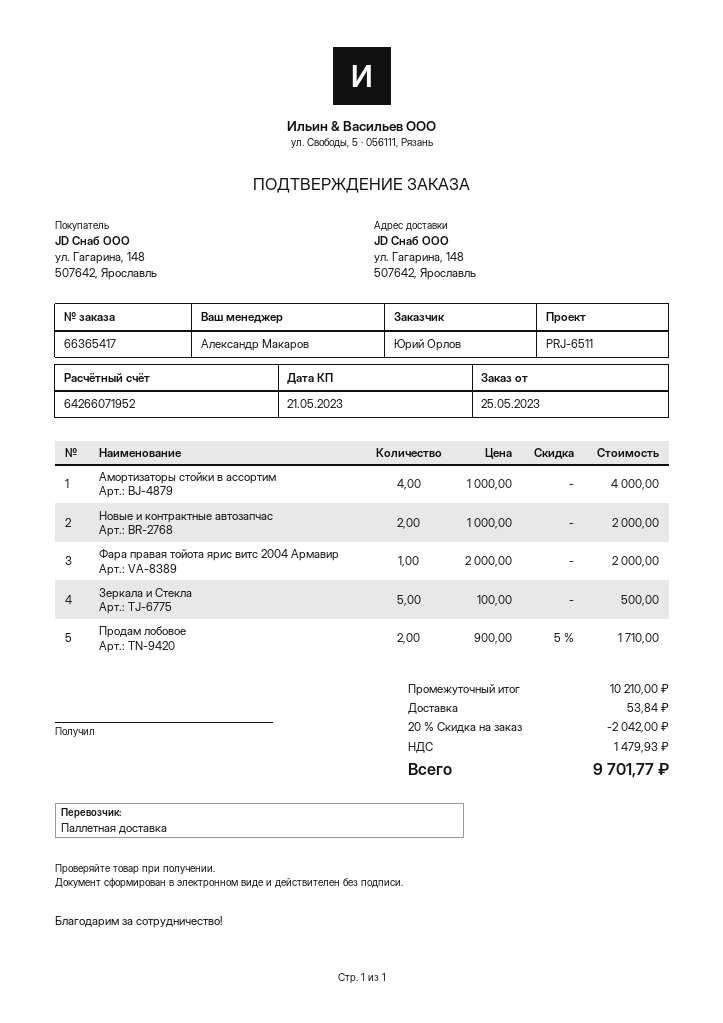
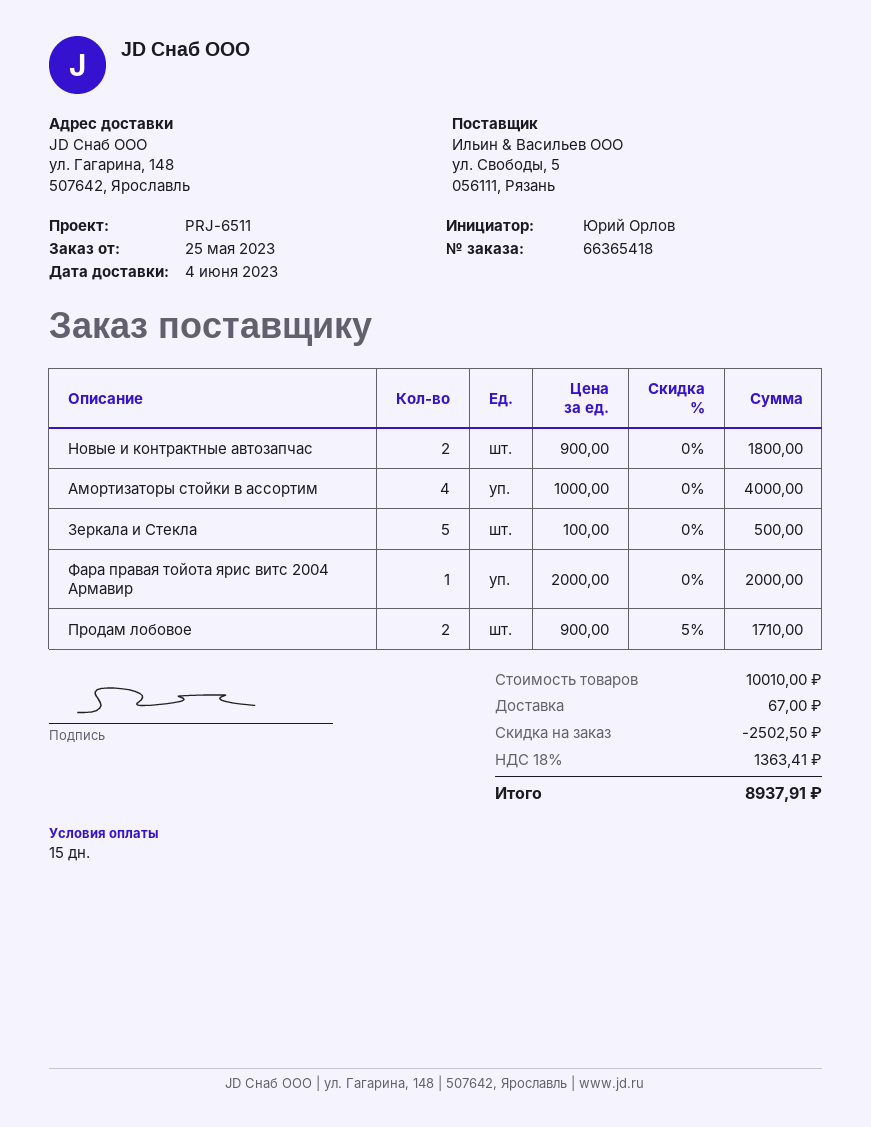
order number: 66365417 -> 66365418
Новые и контрактные автозапчас: 2 x 1000.00 = 2000.00 -> 2 x 900.00 = 1800.00
subtotal: 10210.00 -> 10010.00
discount: 2042.00 -> 2502.50
shipping: 53.84 -> 67.00
tax: 1479.93 -> 1363.41
total: 9701.77 -> 8937.91

